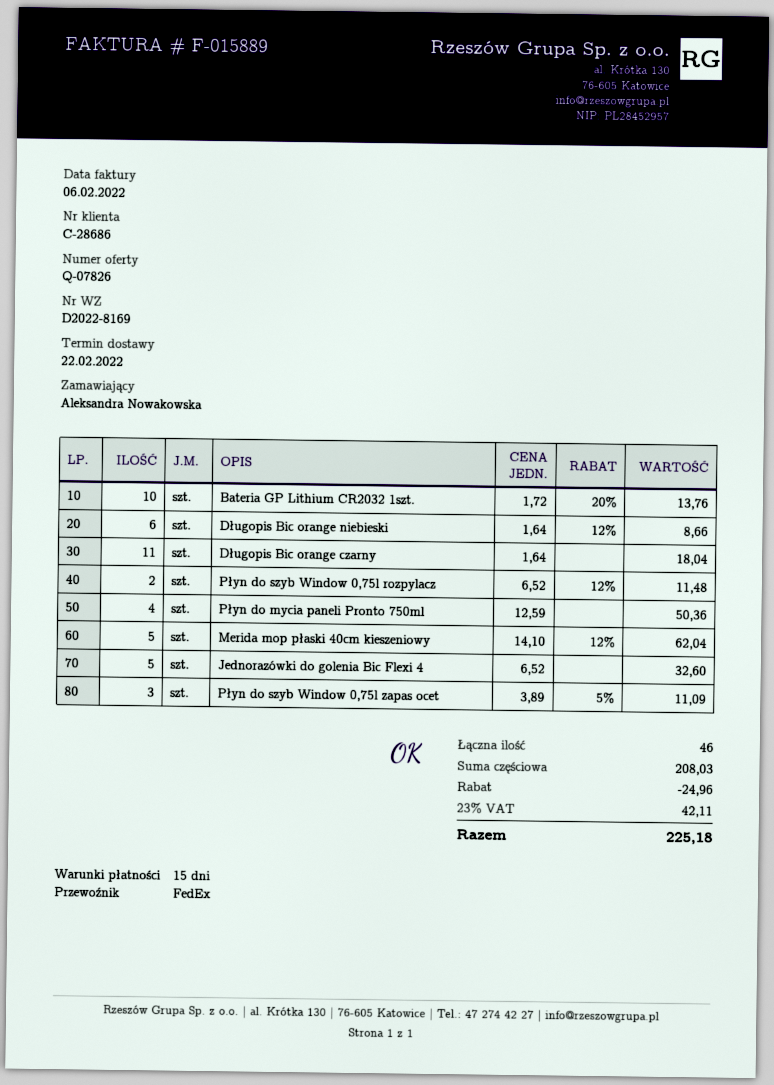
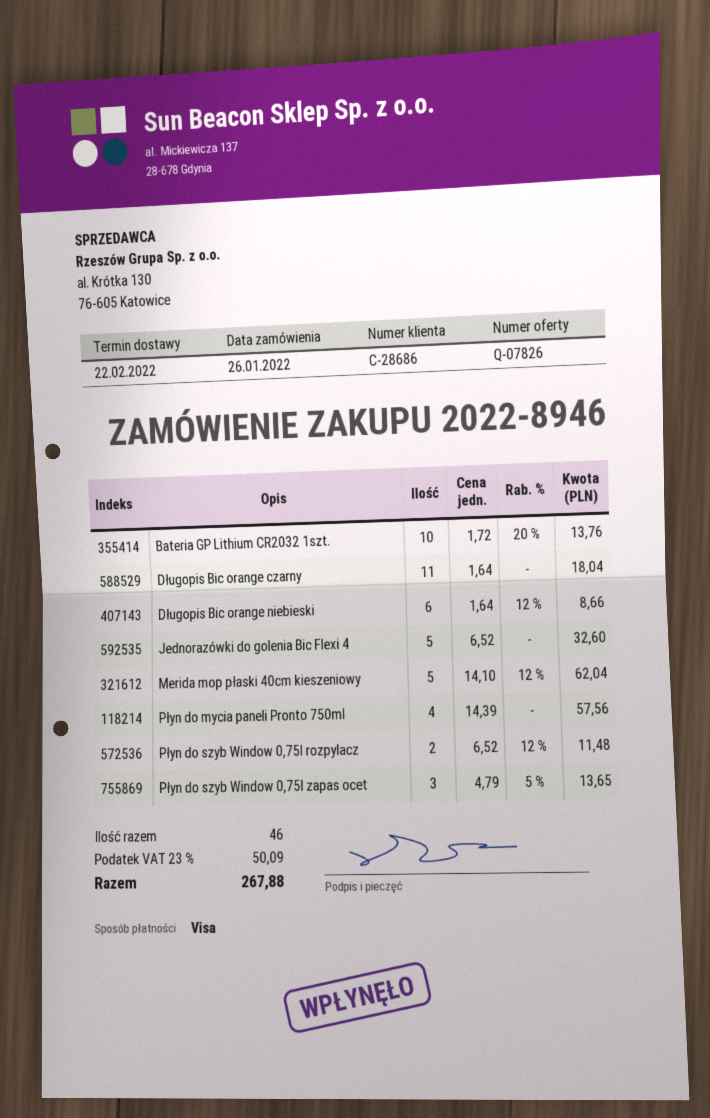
Płyn do mycia paneli Pronto 750ml: 4 x 12.59 = 50.36 -> 4 x 14.39 = 57.56
Płyn do szyb Window 0,75l zapas ocet: 3 x 3.89 - 5% = 11.09 -> 3 x 4.79 - 5% = 13.65
discount: 24.96 -> none
tax: 23% = 42.11 -> 23% = 50.09
total: 225.18 -> 267.88

